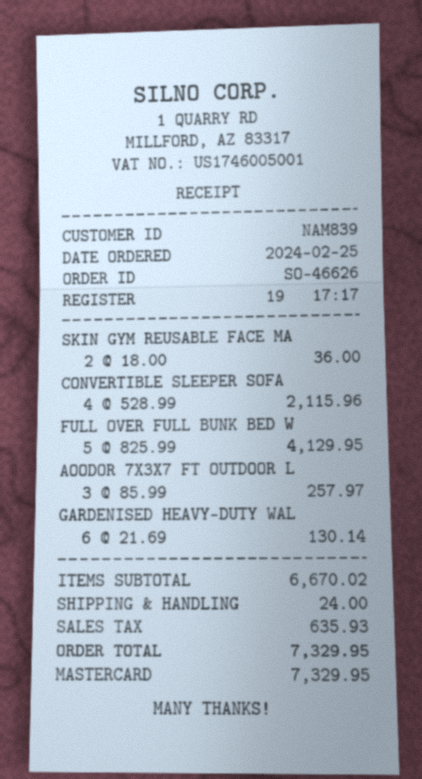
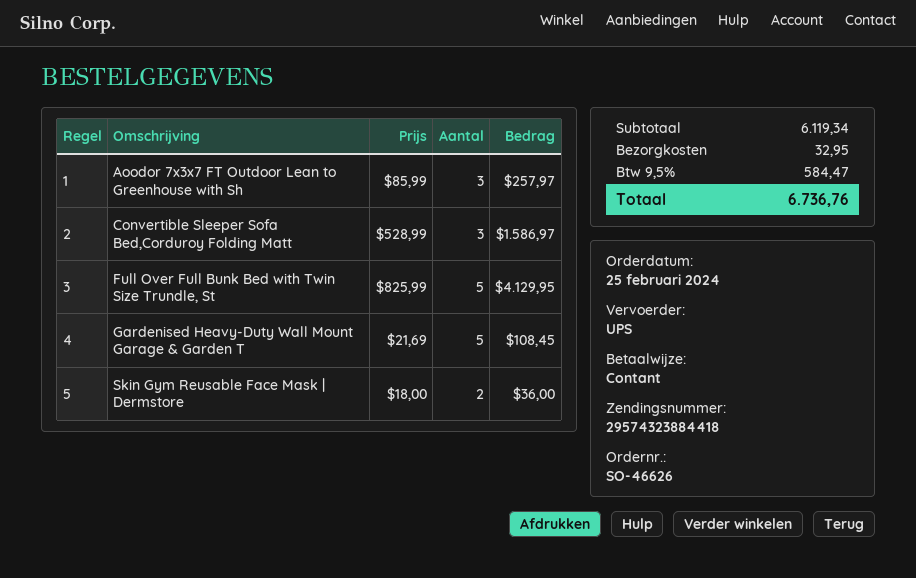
payment method: Mastercard -> cash
CONVERTIBLE SLEEPER SOFA: 4 x 528.99 = 2115.96 -> 3 x 528.99 = 1586.97
GARDENISED HEAVY-DUTY WAL: 6 x 21.69 = 130.14 -> 5 x 21.69 = 108.45
subtotal: 6670.02 -> 6119.34
shipping: 24.00 -> 32.95
tax: 635.93 -> 584.47
total: 7329.95 -> 6736.76

